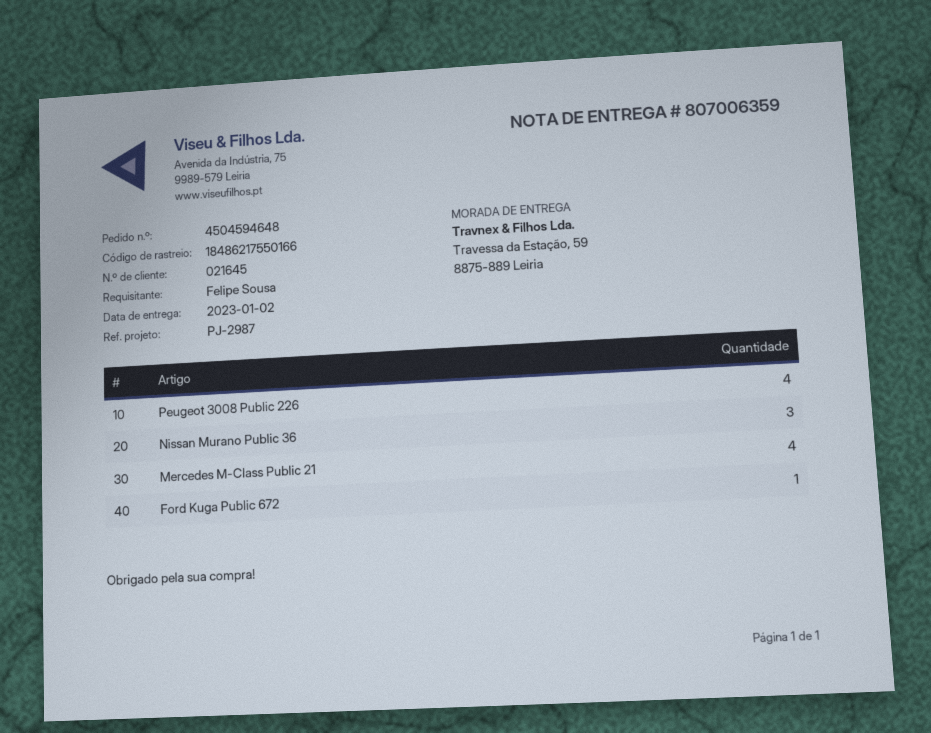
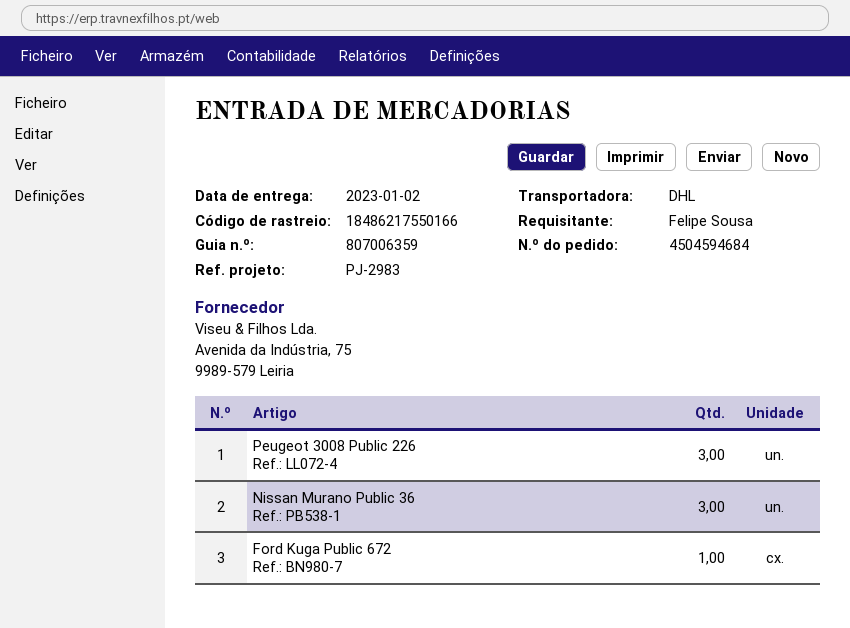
order number: 4504594648 -> 4504594684
reference: PJ-2987 -> PJ-2983
Peugeot 3008 Public 226: 4 -> 3
Mercedes M-Class Public 21: 4 -> none

